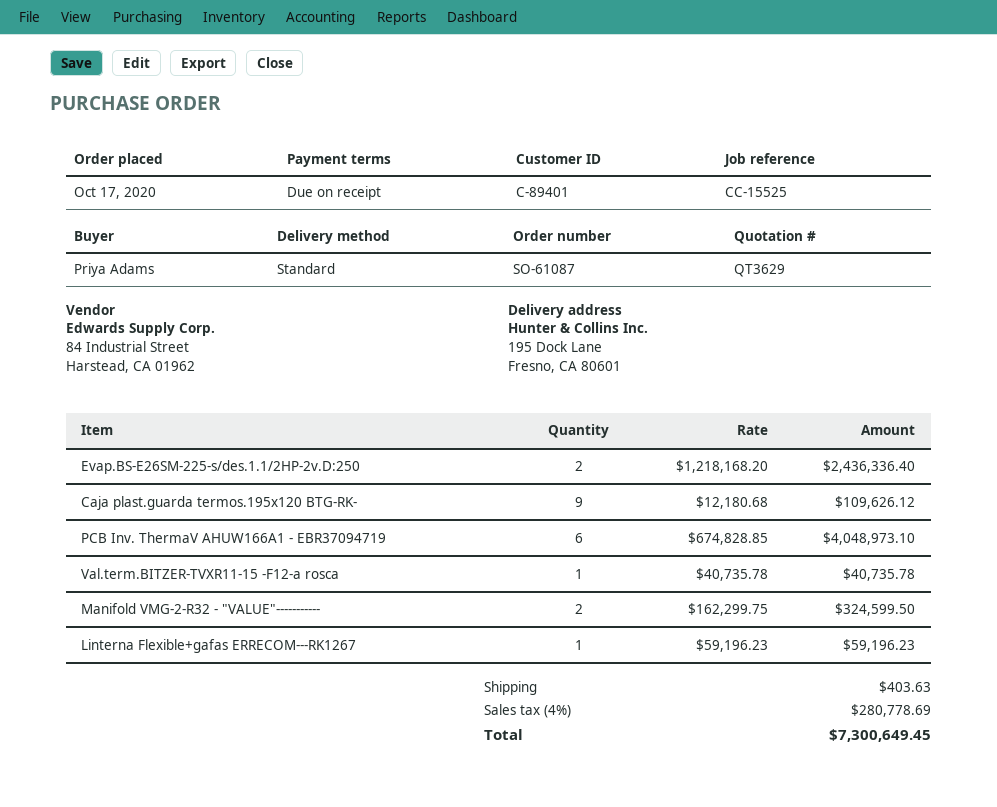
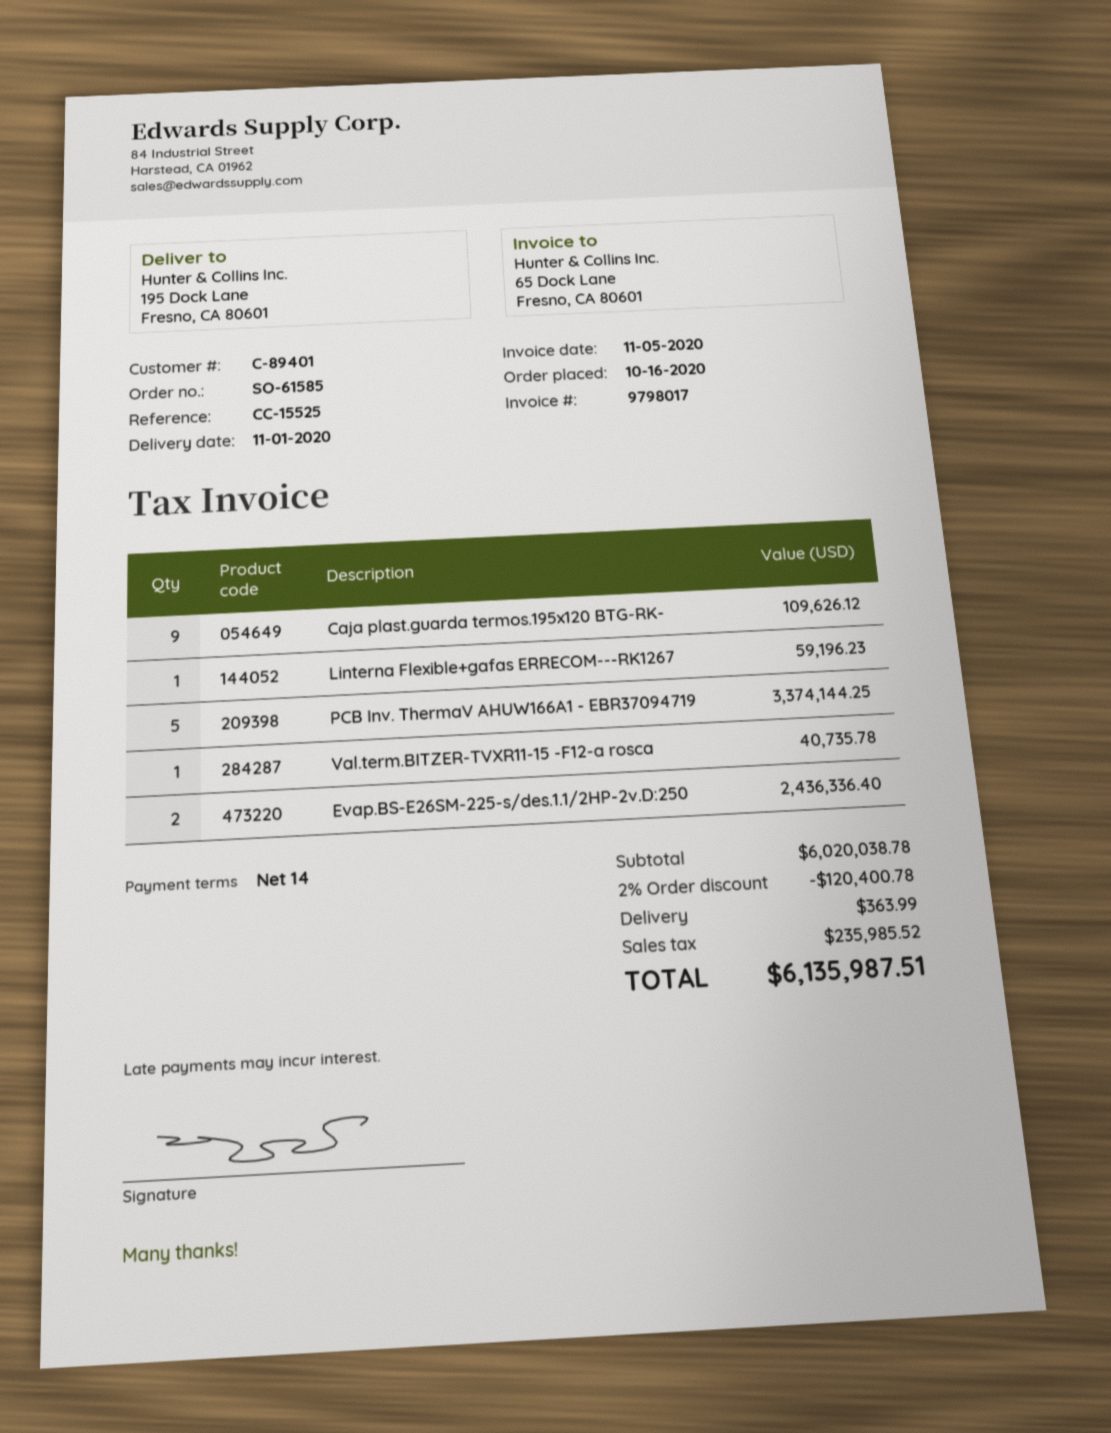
order number: SO-61087 -> SO-61585
order date: 2020-10-17 -> 2020-10-16
payment terms: on receipt -> 14 days
PCB Inv. ThermaV AHUW166A1 - EBR37094719: 6 for 4048973.10 -> 5 for 3374144.25
Manifold VMG-2-R32 - "VALUE"-----------: 2 for 324599.50 -> none
discount: none -> 2% = 120400.78
shipping: 403.63 -> 363.99
tax: 280778.69 -> 235985.52
total: 7300649.45 -> 6135987.51

